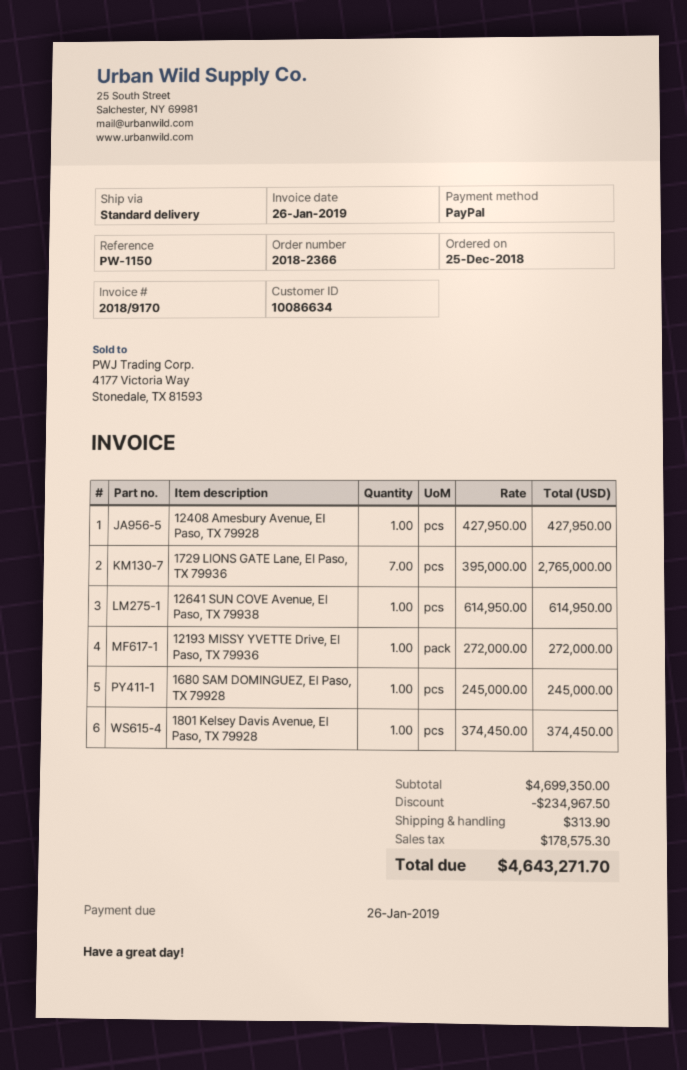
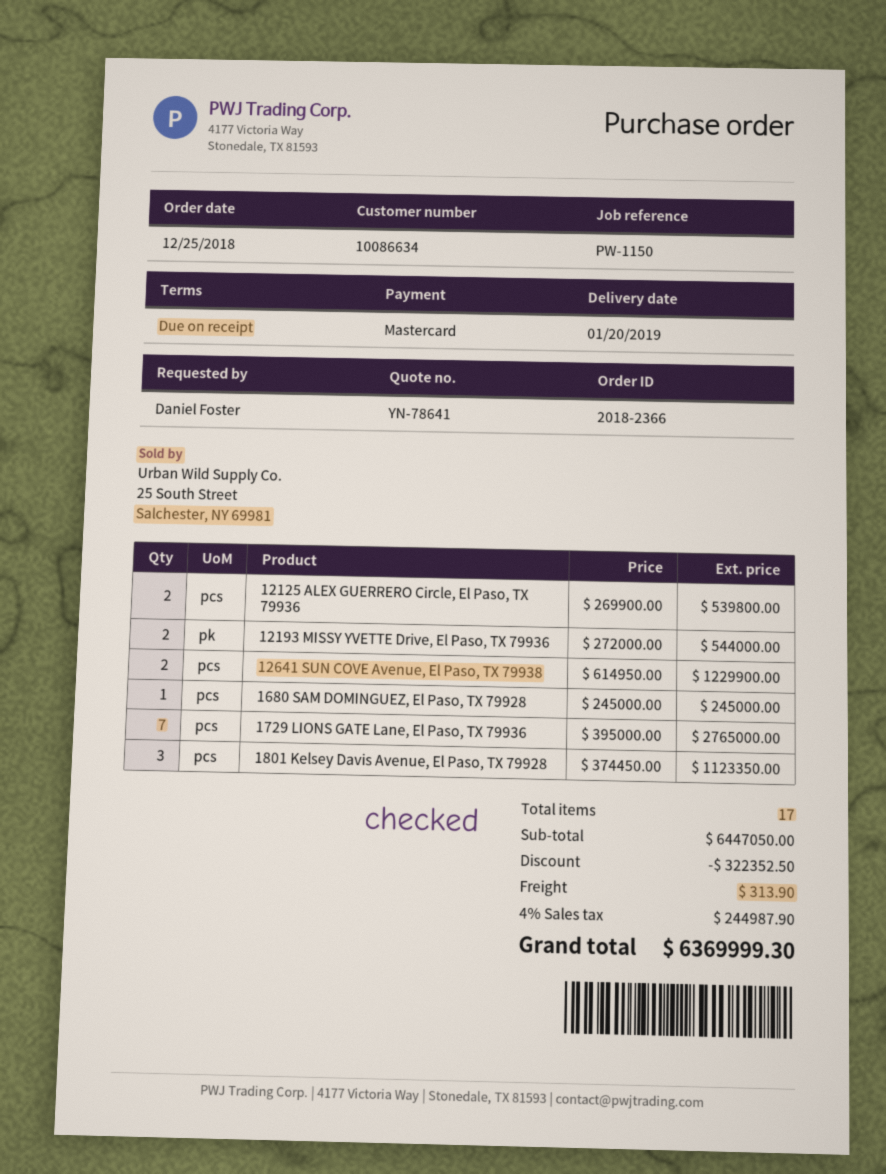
payment method: PayPal -> Mastercard
12408 Amesbury Avenue, El Paso, TX 79928: 1 x 427950.00 = 427950.00 -> none
12641 SUN COVE Avenue, El Paso, TX 79938: 1 x 614950.00 = 614950.00 -> 2 x 614950.00 = 1229900.00
12193 MISSY YVETTE Drive, El Paso, TX 79936: 1 x 272000.00 = 272000.00 -> 2 x 272000.00 = 544000.00
1801 Kelsey Davis Avenue, El Paso, TX 79928: 1 x 374450.00 = 374450.00 -> 3 x 374450.00 = 1123350.00
12125 ALEX GUERRERO Circle, El Paso, TX 79936: none -> 2 x 269900.00 = 539800.00
subtotal: 4699350.00 -> 6447050.00
discount: 234967.50 -> 322352.50
tax: 178575.30 -> 244987.90
total: 4643271.70 -> 6369999.30

